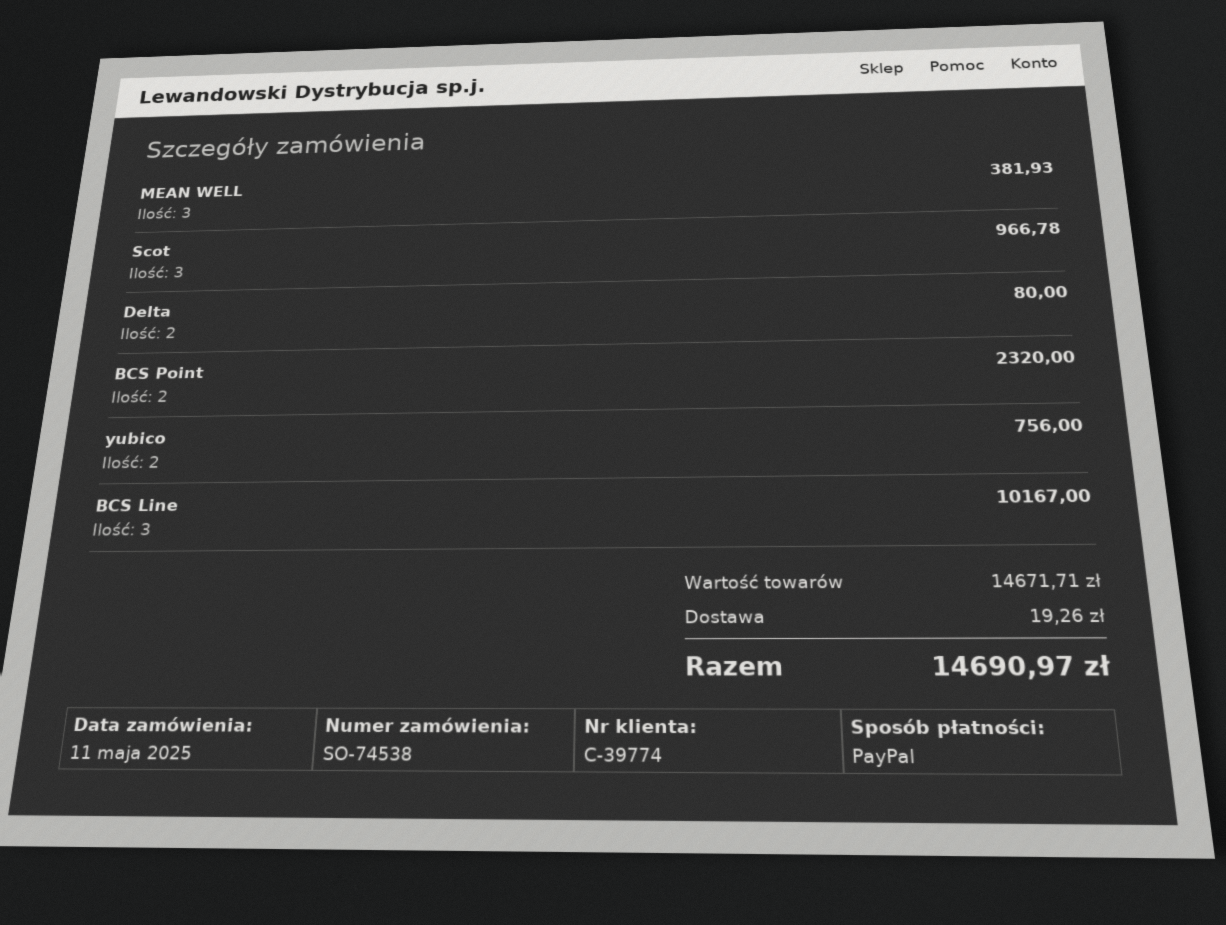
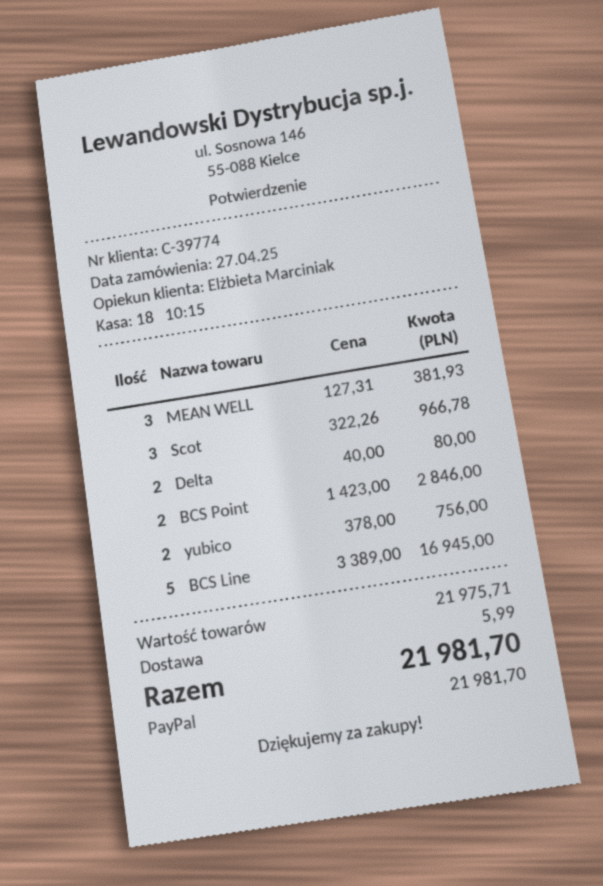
order date: 2025-05-11 -> 2025-04-27
BCS Point: 2 for 2320.00 -> 2 for 2846.00
BCS Line: 3 for 10167.00 -> 5 for 16945.00
subtotal: 14671.71 -> 21975.71
shipping: 19.26 -> 5.99
total: 14690.97 -> 21981.70

